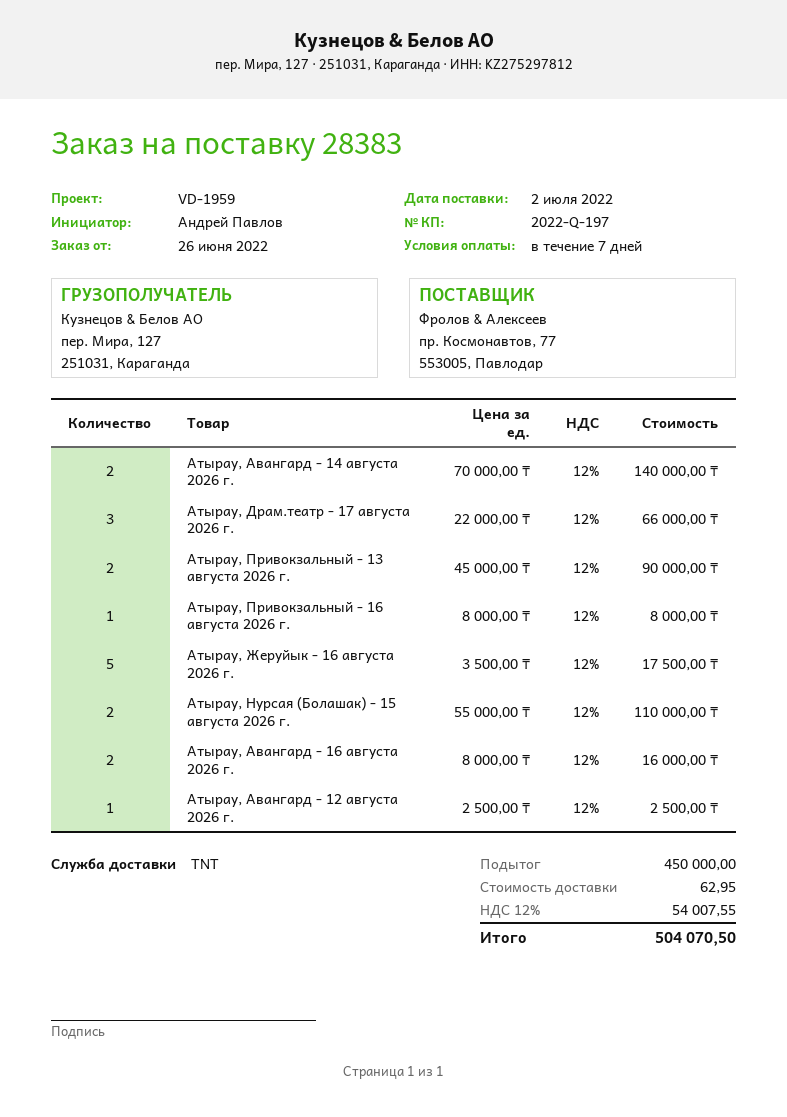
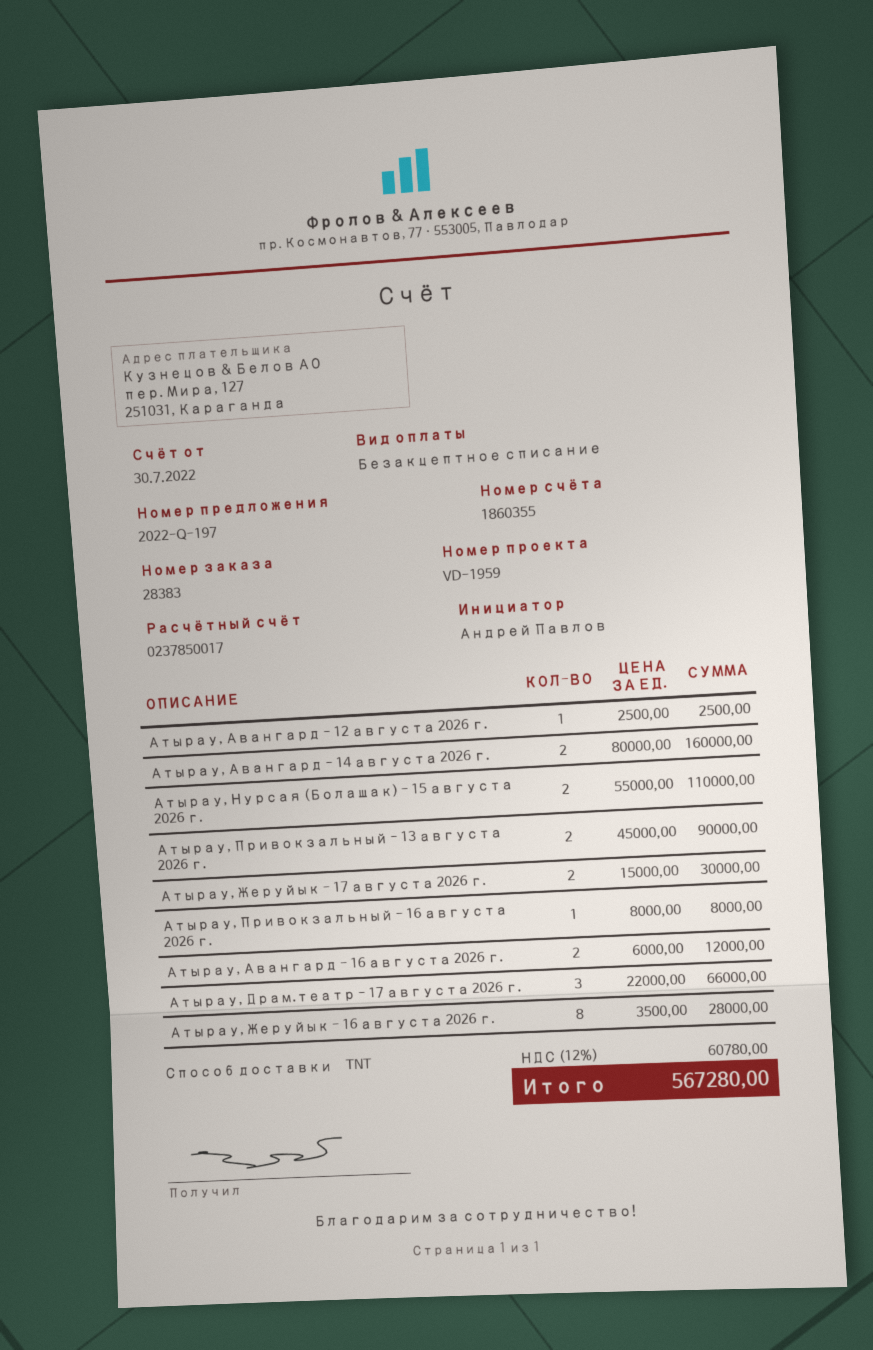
Атырау, Авангард - 14 августа 2026 г.: 2 x 70000.00 = 140000.00 -> 2 x 80000.00 = 160000.00
Атырау, Жеруйык - 16 августа 2026 г.: 5 x 3500.00 = 17500.00 -> 8 x 3500.00 = 28000.00
Атырау, Авангард - 16 августа 2026 г.: 2 x 8000.00 = 16000.00 -> 2 x 6000.00 = 12000.00
Атырау, Жеруйык - 17 августа 2026 г.: none -> 2 x 15000.00 = 30000.00
shipping: 62.95 -> none
tax: 12% = 54007.55 -> 12% = 60780.00
total: 504070.50 -> 567280.00

